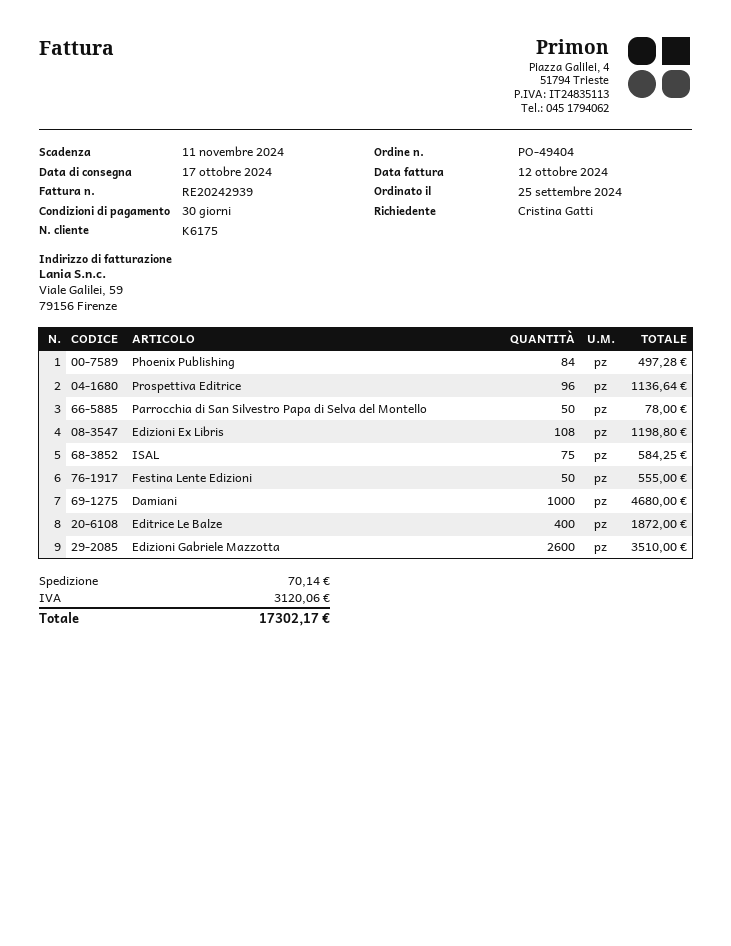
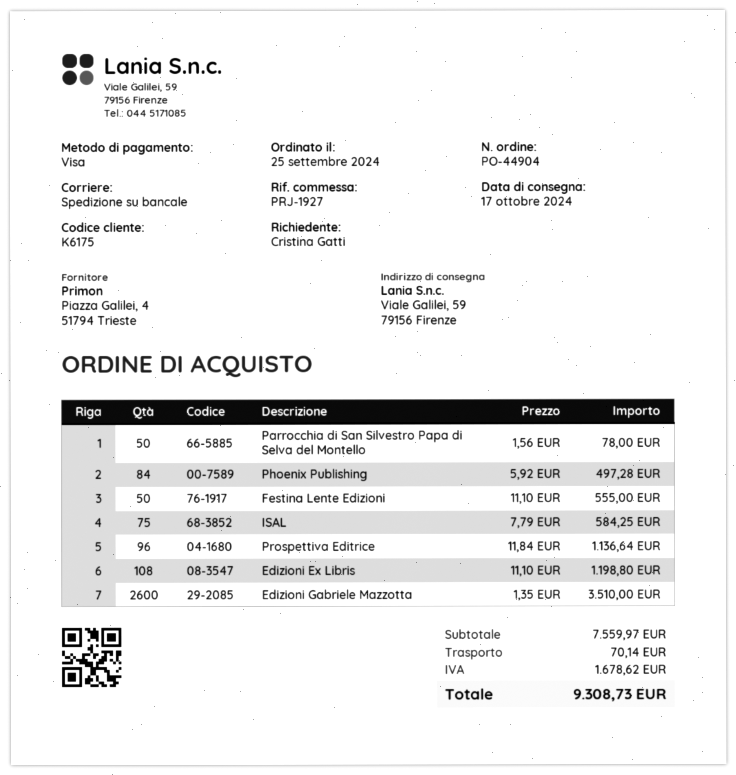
order number: PO-49404 -> PO-44904
Damiani: 1000 for 4680.00 -> none
Editrice Le Balze: 400 for 1872.00 -> none
tax: 3120.06 -> 1678.62
total: 17302.17 -> 9308.73

